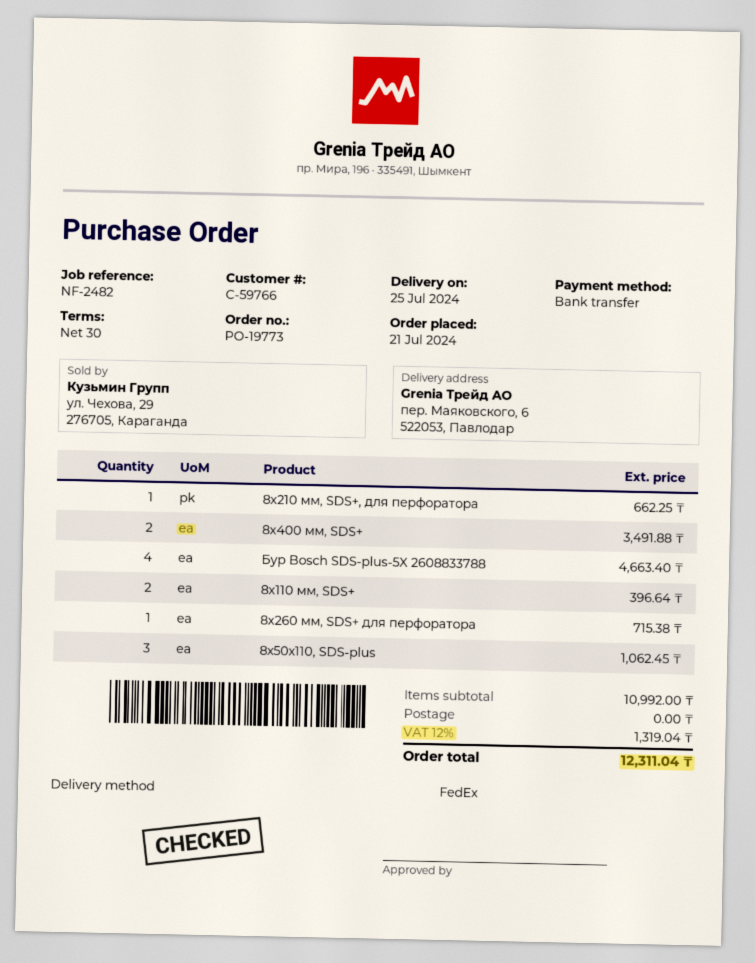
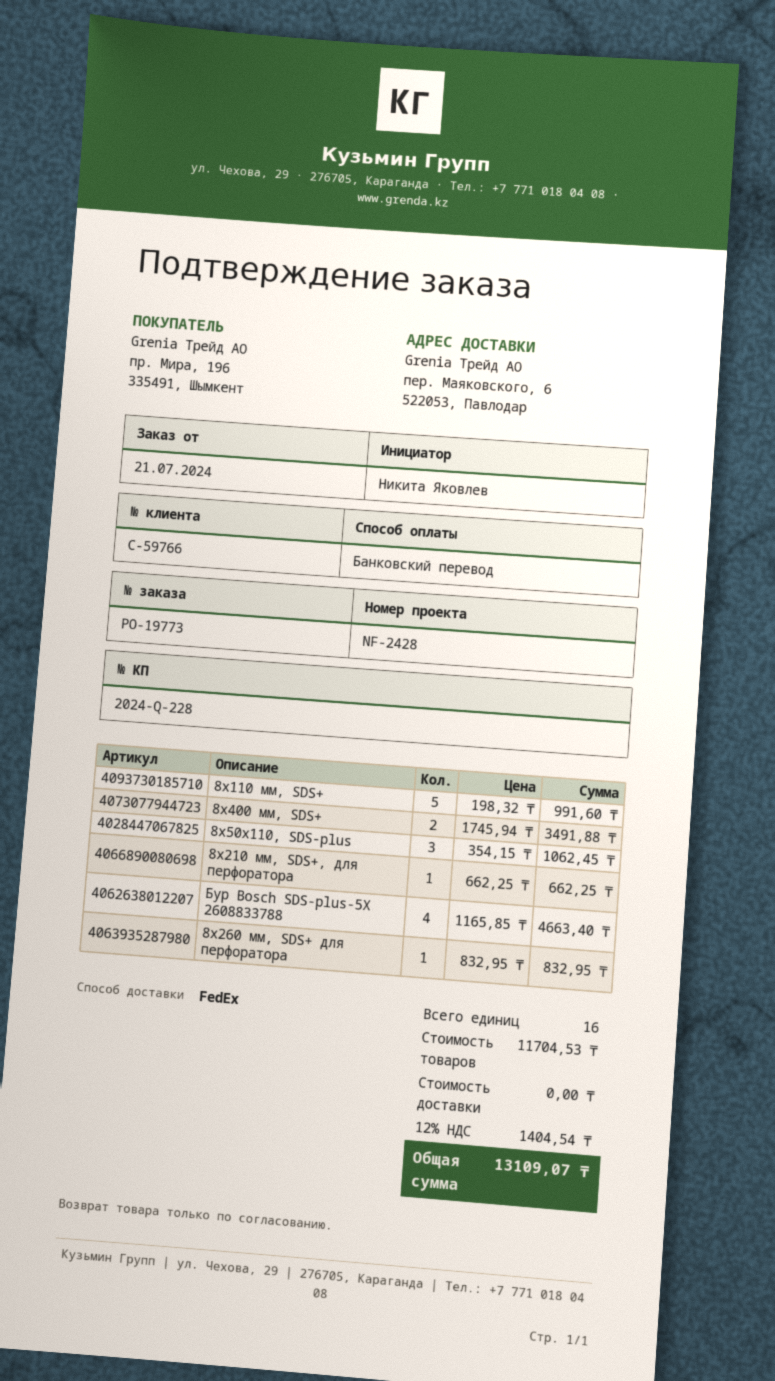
reference: NF-2482 -> NF-2428
8x110 мм, SDS+: 2 for 396.64 -> 5 for 991.60
8x260 мм, SDS+ для перфоратора: 1 for 715.38 -> 1 for 832.95
subtotal: 10992.00 -> 11704.53
tax: 12% = 1319.04 -> 12% = 1404.54
total: 12311.04 -> 13109.07

